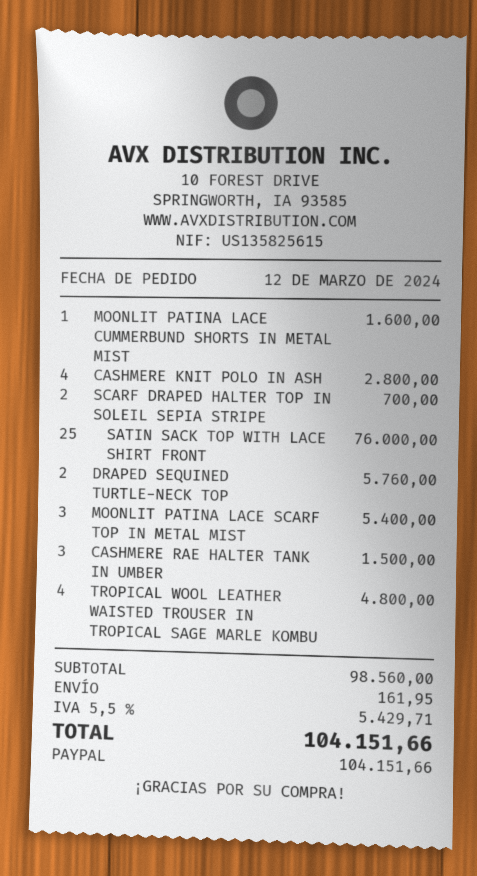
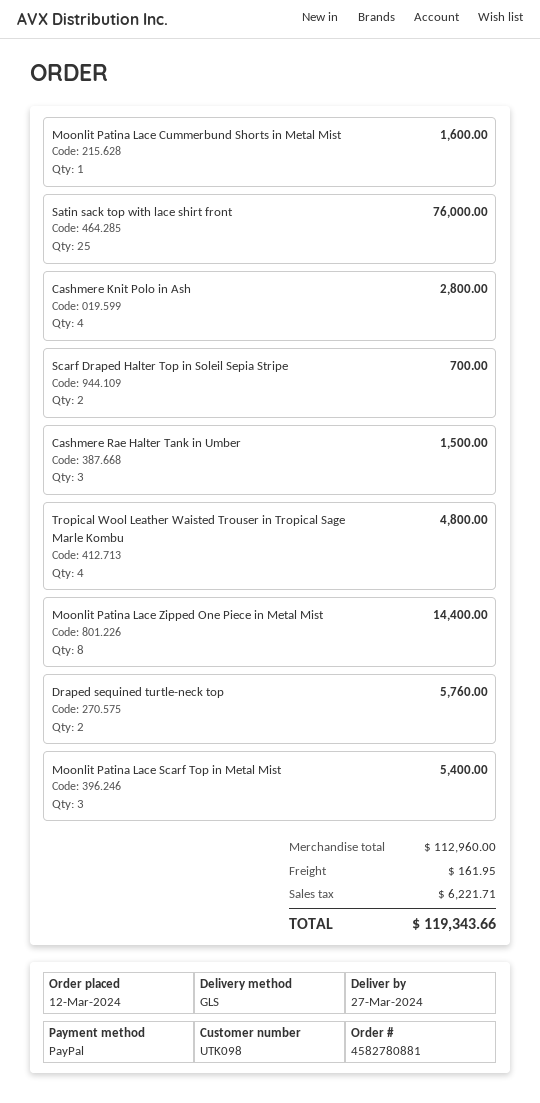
Moonlit Patina Lace Zipped One Piece in Metal Mist: none -> 8 for 14400.00
subtotal: 98560.00 -> 112960.00
tax: 5429.71 -> 6221.71
total: 104151.66 -> 119343.66

